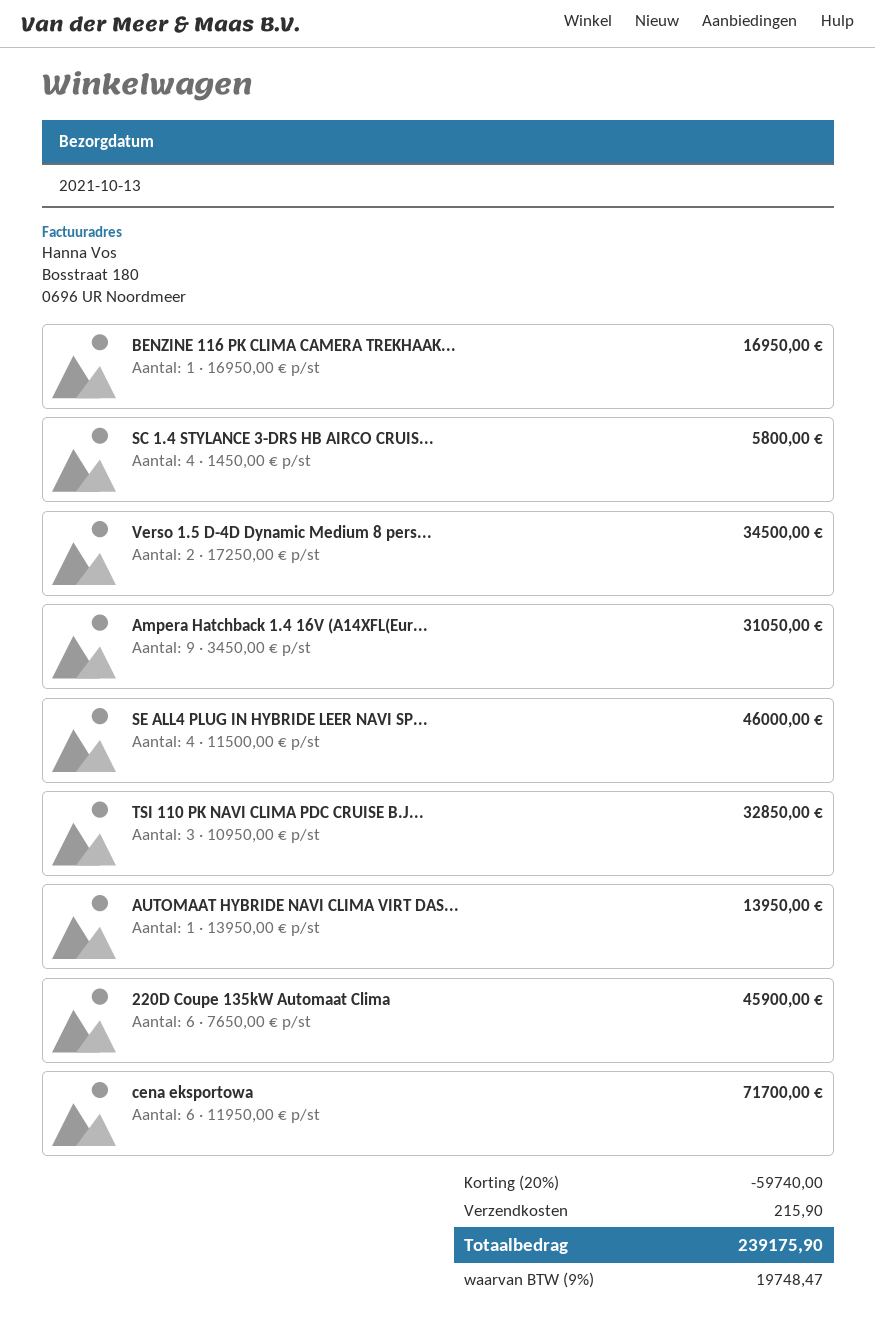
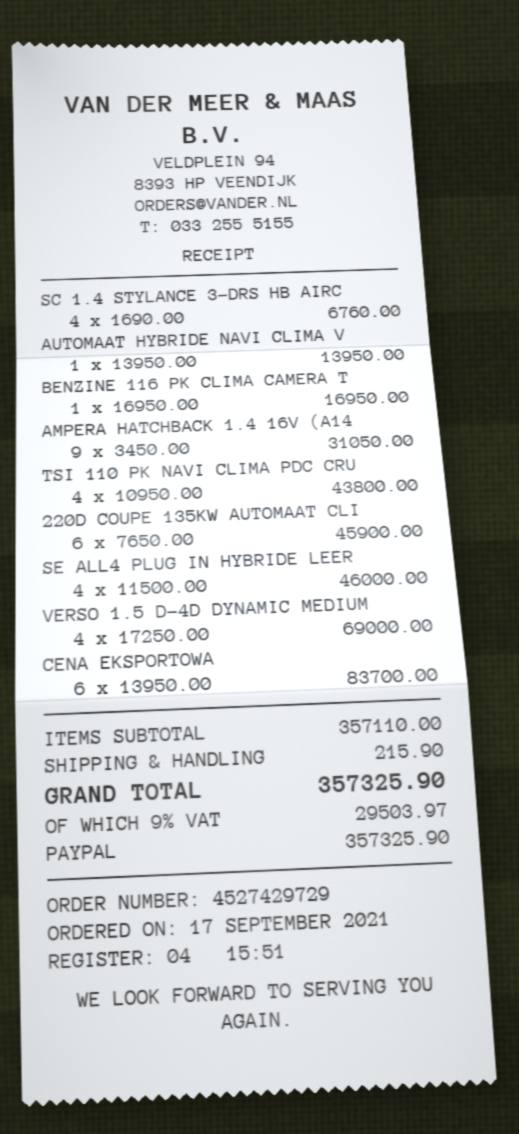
SC 1.4 STYLANCE 3-DRS HB AIRCO CRUIS...: 4 x 1450.00 = 5800.00 -> 4 x 1690.00 = 6760.00
Verso 1.5 D-4D Dynamic Medium 8 pers...: 2 x 17250.00 = 34500.00 -> 4 x 17250.00 = 69000.00
TSI 110 PK NAVI CLIMA PDC CRUISE B.J...: 3 x 10950.00 = 32850.00 -> 4 x 10950.00 = 43800.00
cena eksportowa: 6 x 11950.00 = 71700.00 -> 6 x 13950.00 = 83700.00
discount: 20% = 59740.00 -> none
tax: 9% = 19748.47 -> 9% = 29503.97
total: 239175.90 -> 357325.90

